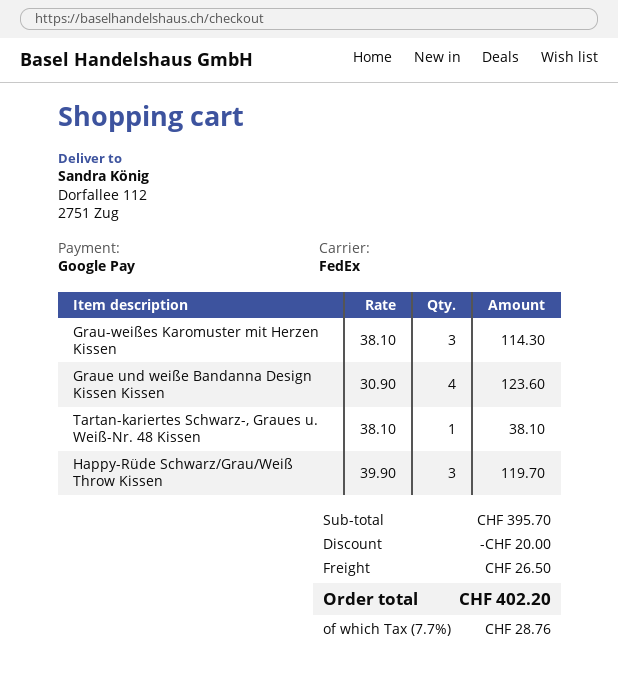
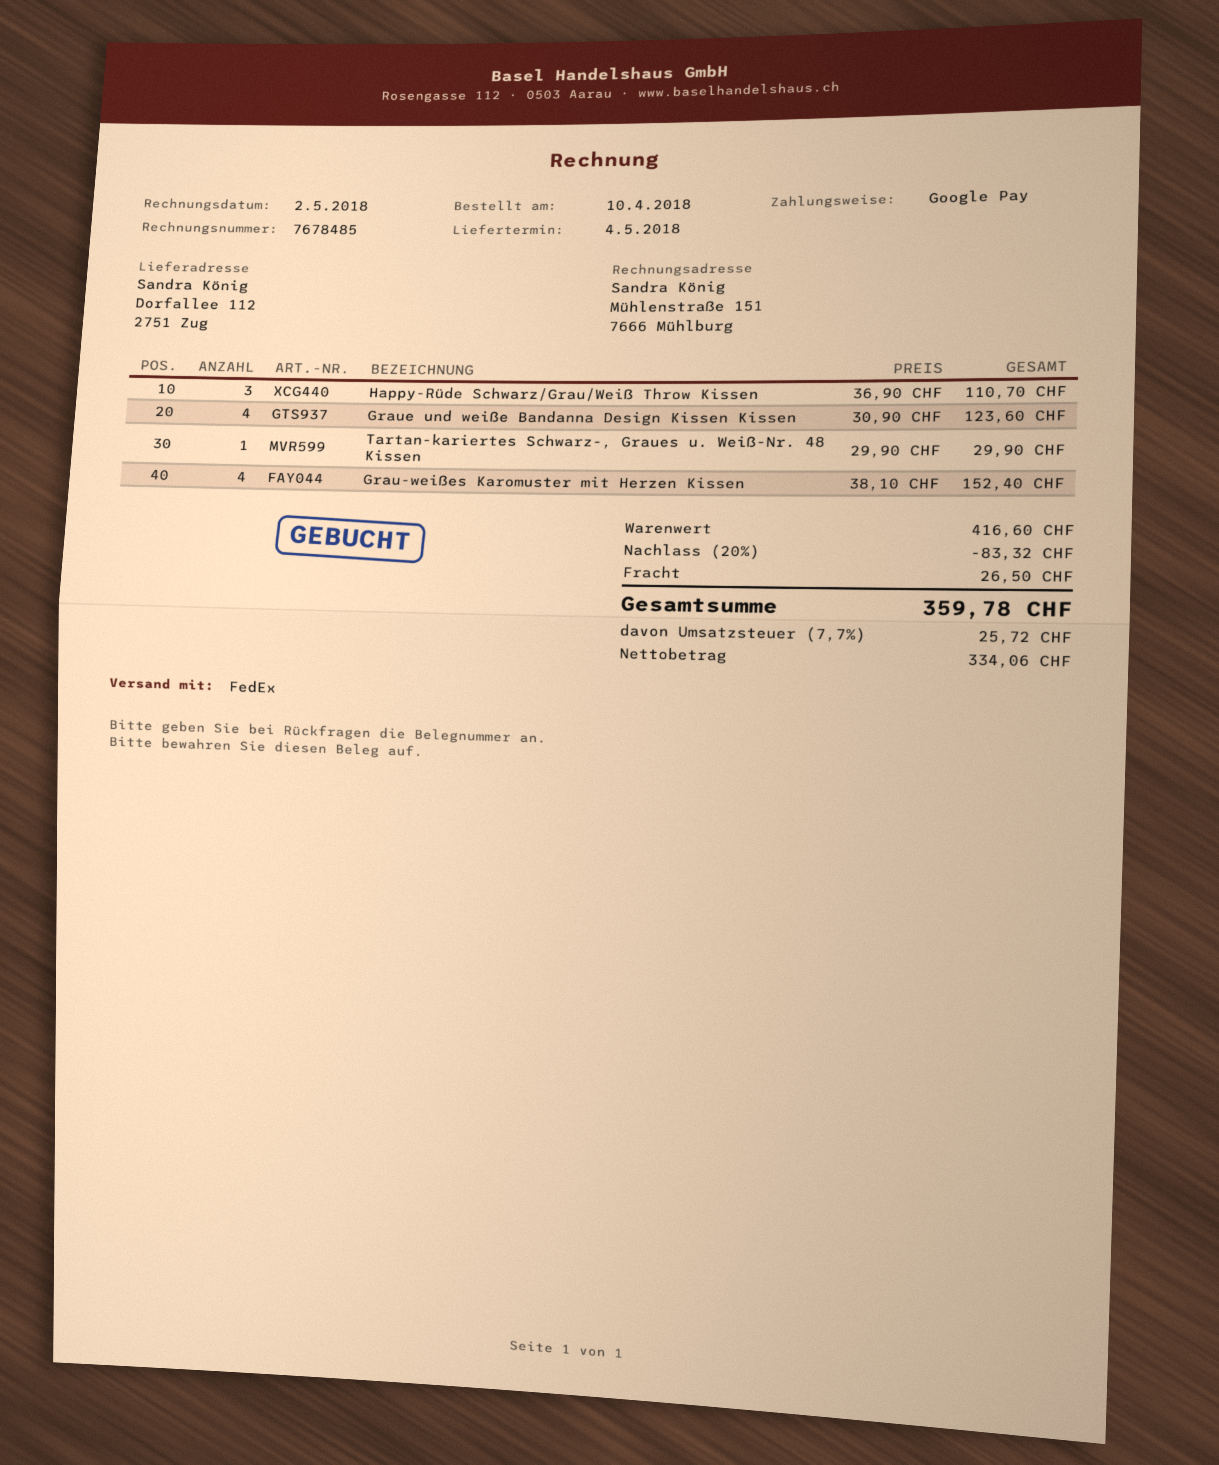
Grau-weißes Karomuster mit Herzen Kissen: 3 x 38.10 = 114.30 -> 4 x 38.10 = 152.40
Tartan-kariertes Schwarz-, Graues u. Weiß-Nr. 48 Kissen: 1 x 38.10 = 38.10 -> 1 x 29.90 = 29.90
Happy-Rüde Schwarz/Grau/Weiß Throw Kissen: 3 x 39.90 = 119.70 -> 3 x 36.90 = 110.70
subtotal: 395.70 -> 416.60
discount: 20.00 -> 83.32
tax: 7.7% = 28.76 -> 7.7% = 25.72
total: 402.20 -> 359.78

